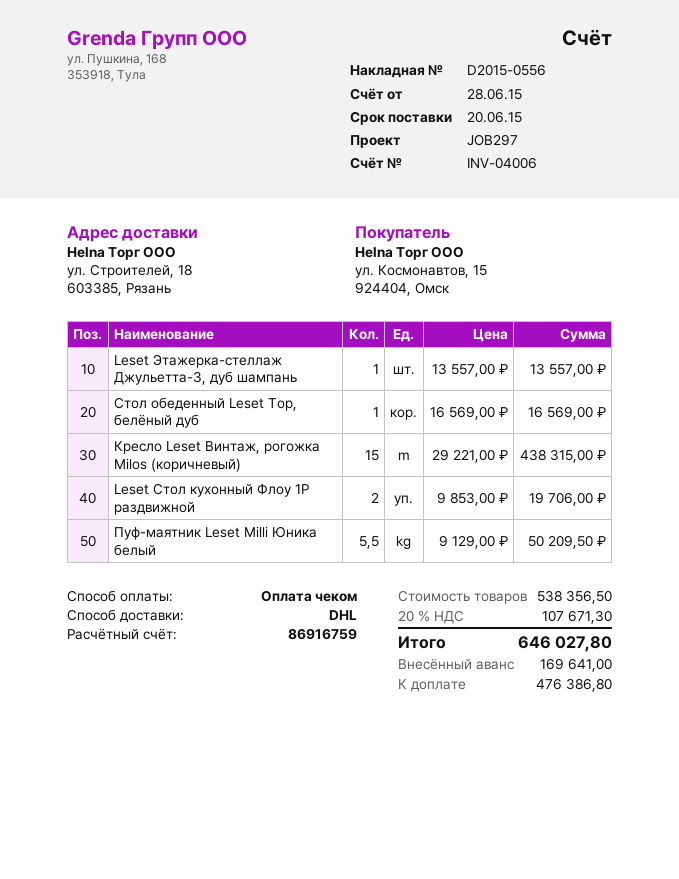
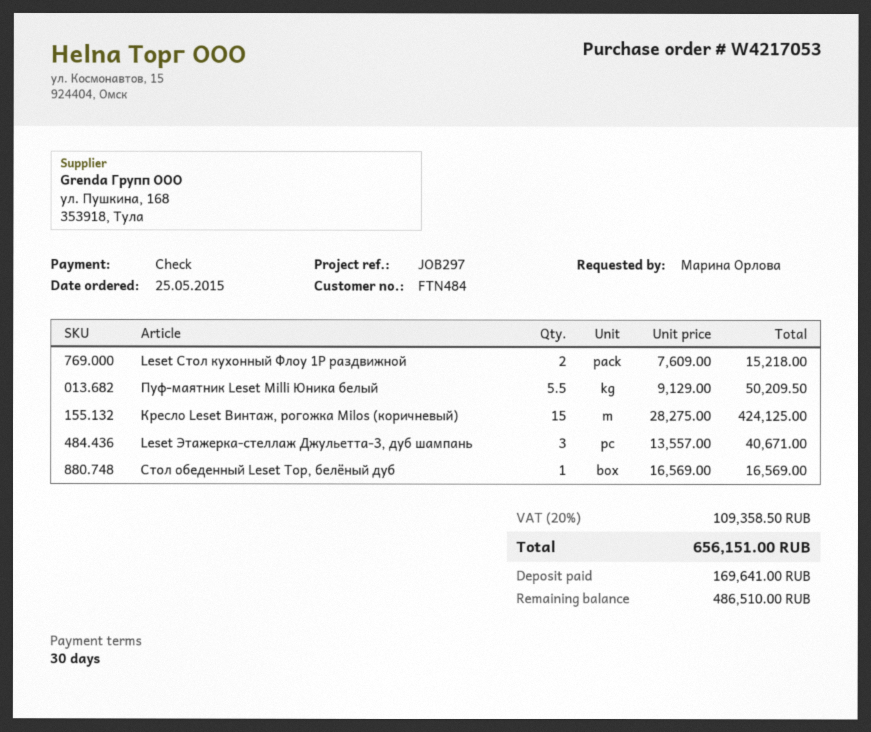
Leset Этажерка-стеллаж Джульетта-3, дуб шампань: 1 x 13557.00 = 13557.00 -> 3 x 13557.00 = 40671.00
Кресло Leset Винтаж, рогожка Milos (коричневый): 15 x 29221.00 = 438315.00 -> 15 x 28275.00 = 424125.00
Leset Стол кухонный Флоу 1Р раздвижной: 2 x 9853.00 = 19706.00 -> 2 x 7609.00 = 15218.00
tax: 20% = 107671.30 -> 20% = 109358.50
total: 646027.80 -> 656151.00
balance: 476386.80 -> 486510.00

